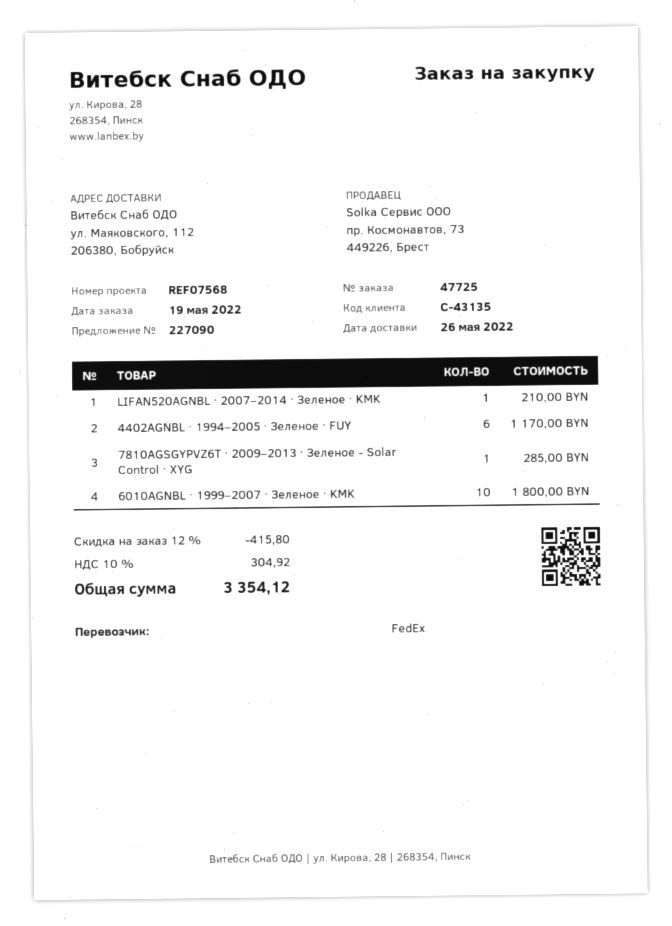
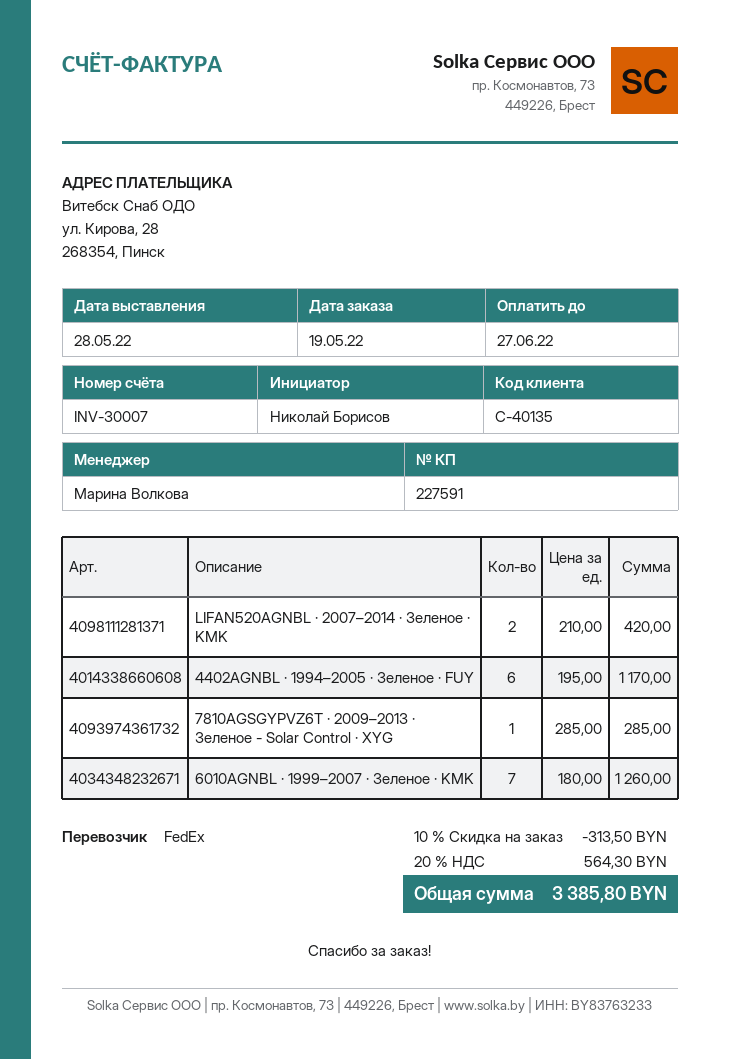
quote number: 227090 -> 227591
customer number: C-43135 -> C-40135
LIFAN520AGNBL · 2007–2014 · Зеленое · KMK: 1 for 210.00 -> 2 for 420.00
6010AGNBL · 1999–2007 · Зеленое · KMK: 10 for 1800.00 -> 7 for 1260.00
discount: 12% = 415.80 -> 10% = 313.50
tax: 10% = 304.92 -> 20% = 564.30
total: 3354.12 -> 3385.80

